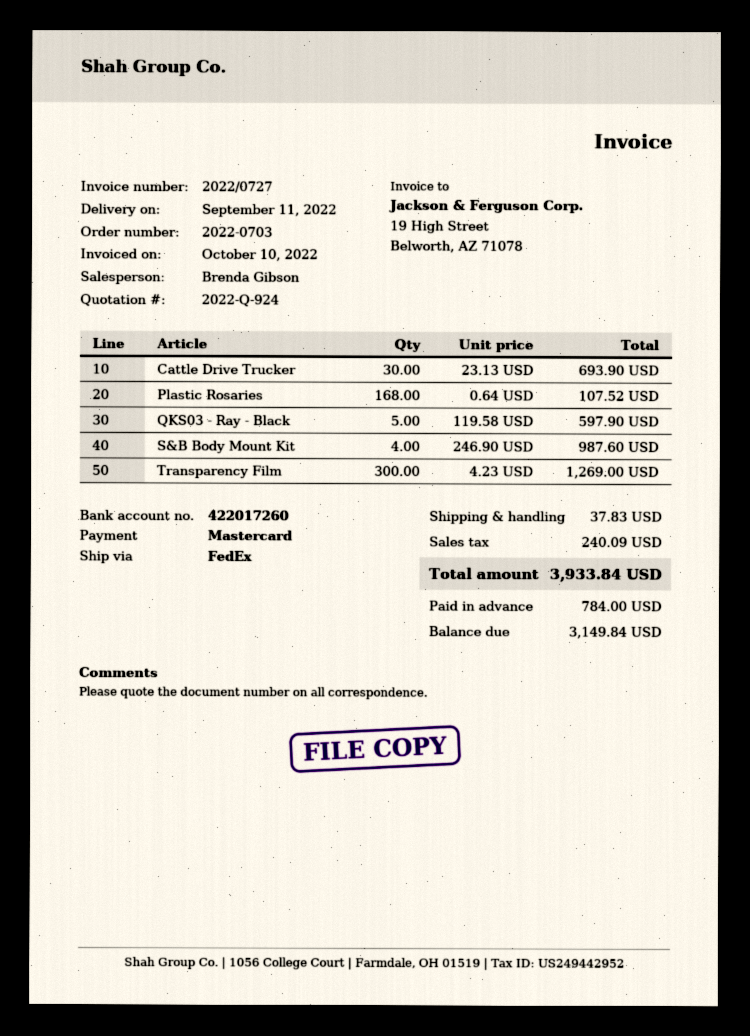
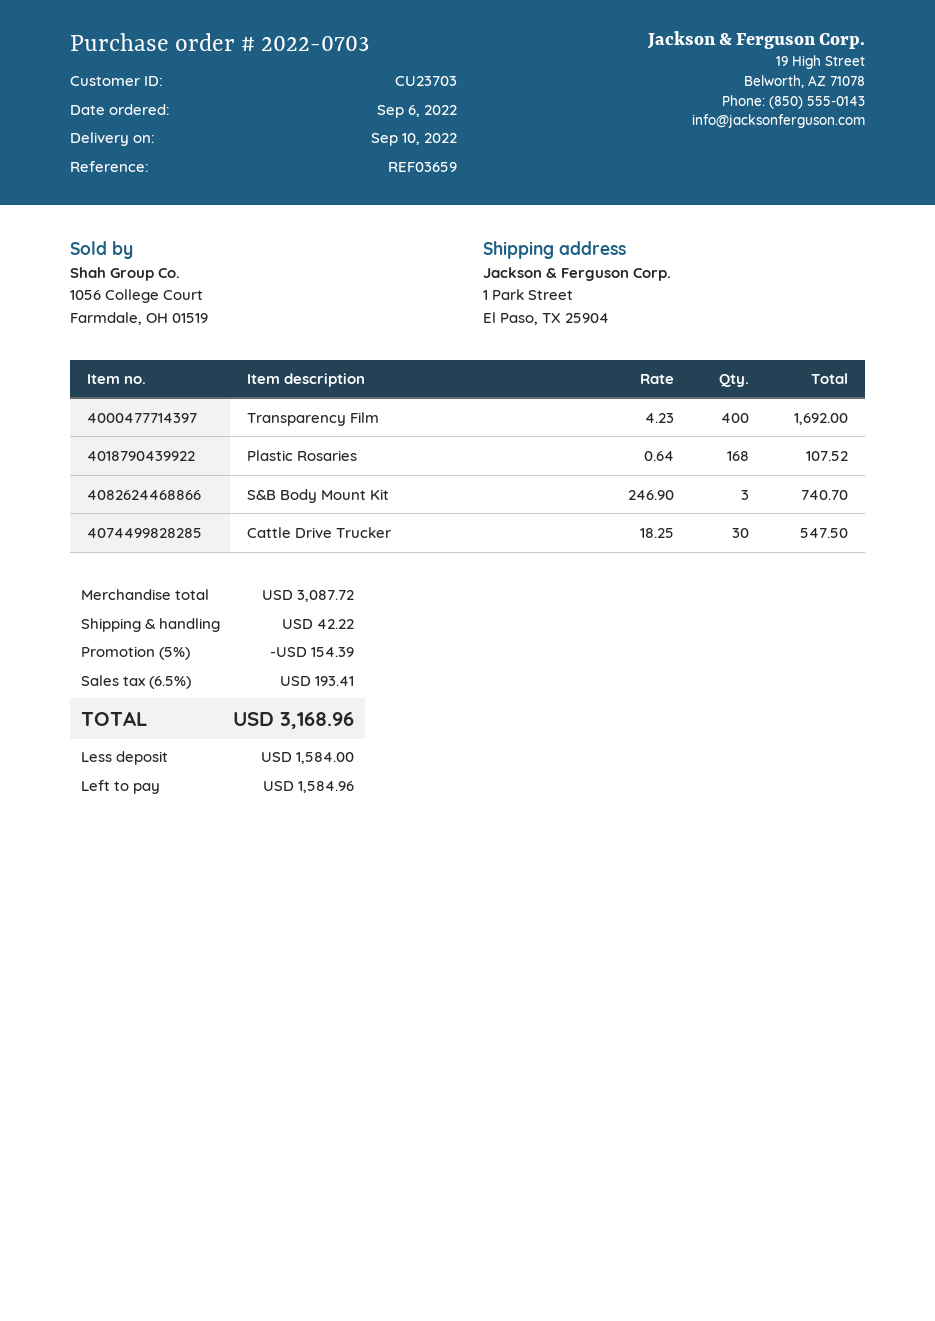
delivery date: 2022-09-11 -> 2022-09-10
Cattle Drive Trucker: 30 x 23.13 = 693.90 -> 30 x 18.25 = 547.50
QKS03 - Ray - Black: 5 x 119.58 = 597.90 -> none
S&B Body Mount Kit: 4 x 246.90 = 987.60 -> 3 x 246.90 = 740.70
Transparency Film: 300 x 4.23 = 1269.00 -> 400 x 4.23 = 1692.00
discount: none -> 5% = 154.39
shipping: 37.83 -> 42.22
tax: 240.09 -> 193.41
total: 3933.84 -> 3168.96
deposit: 784.00 -> 1584.00
balance: 3149.84 -> 1584.96

